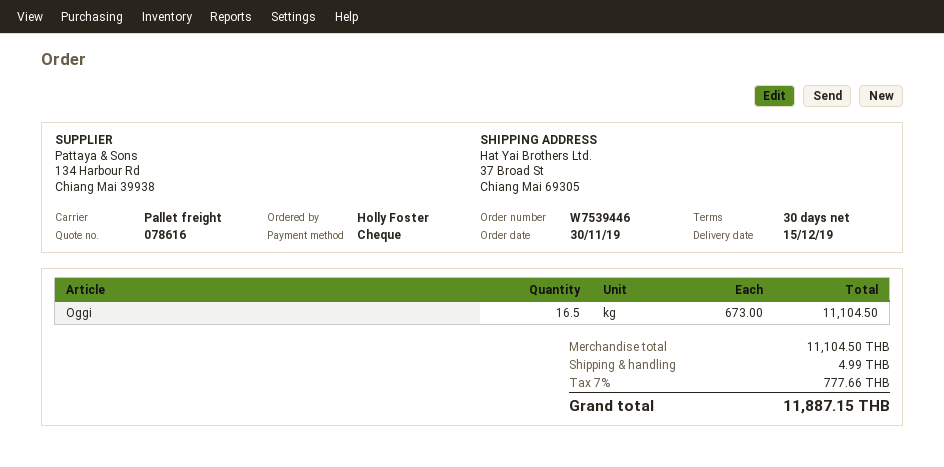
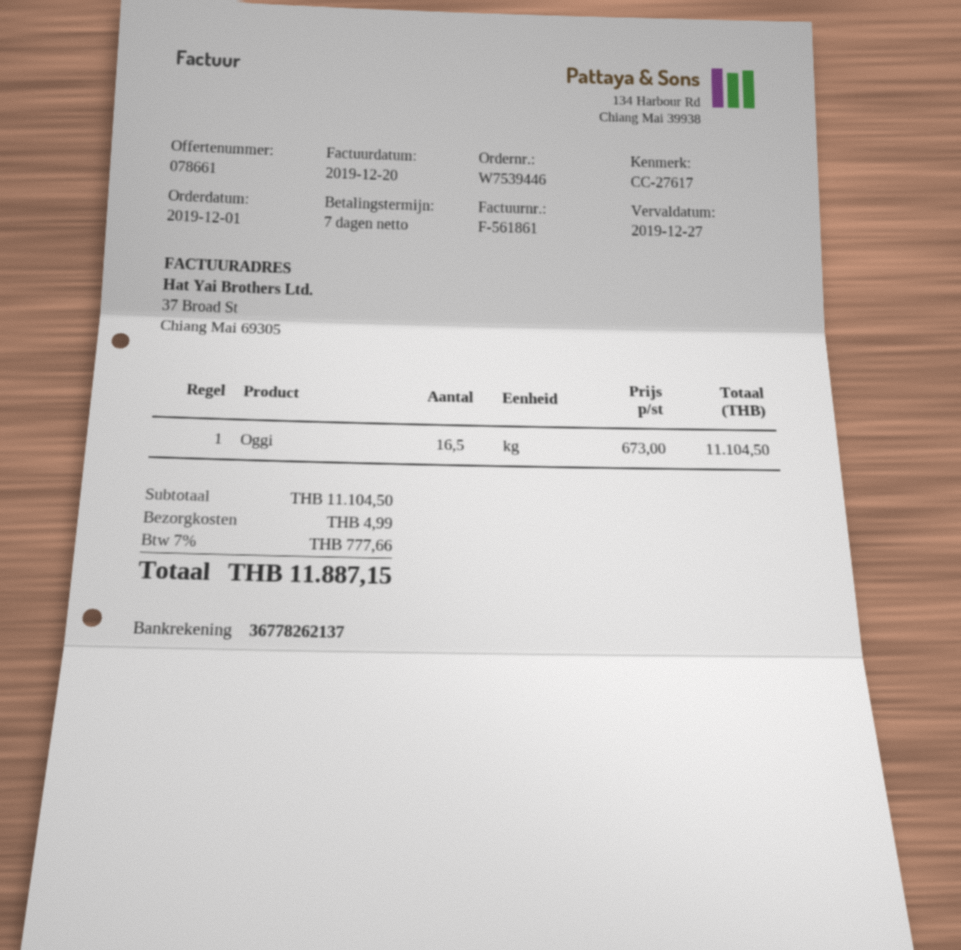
quote number: 078616 -> 078661
order date: 2019-11-30 -> 2019-12-01
payment terms: 30 days -> 7 days

